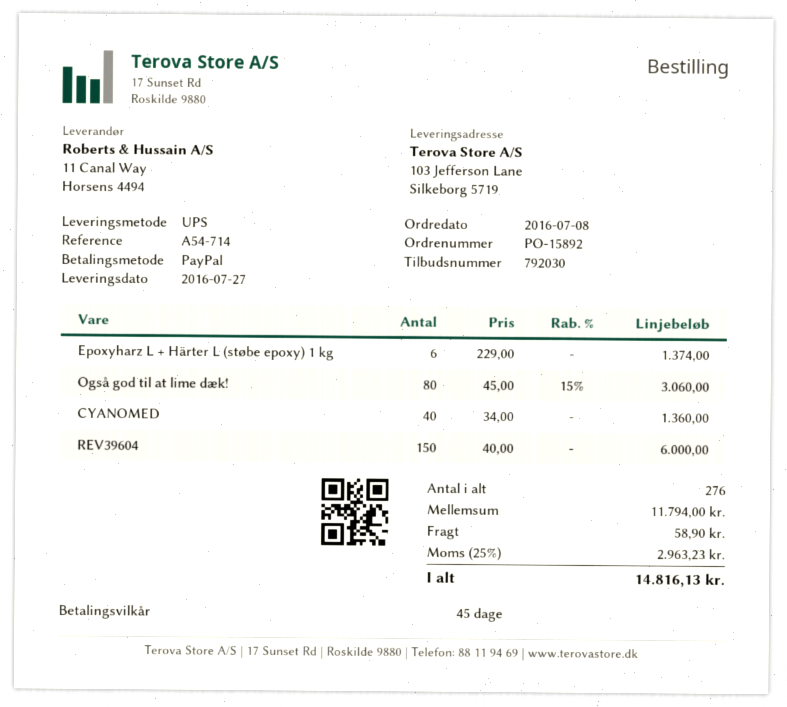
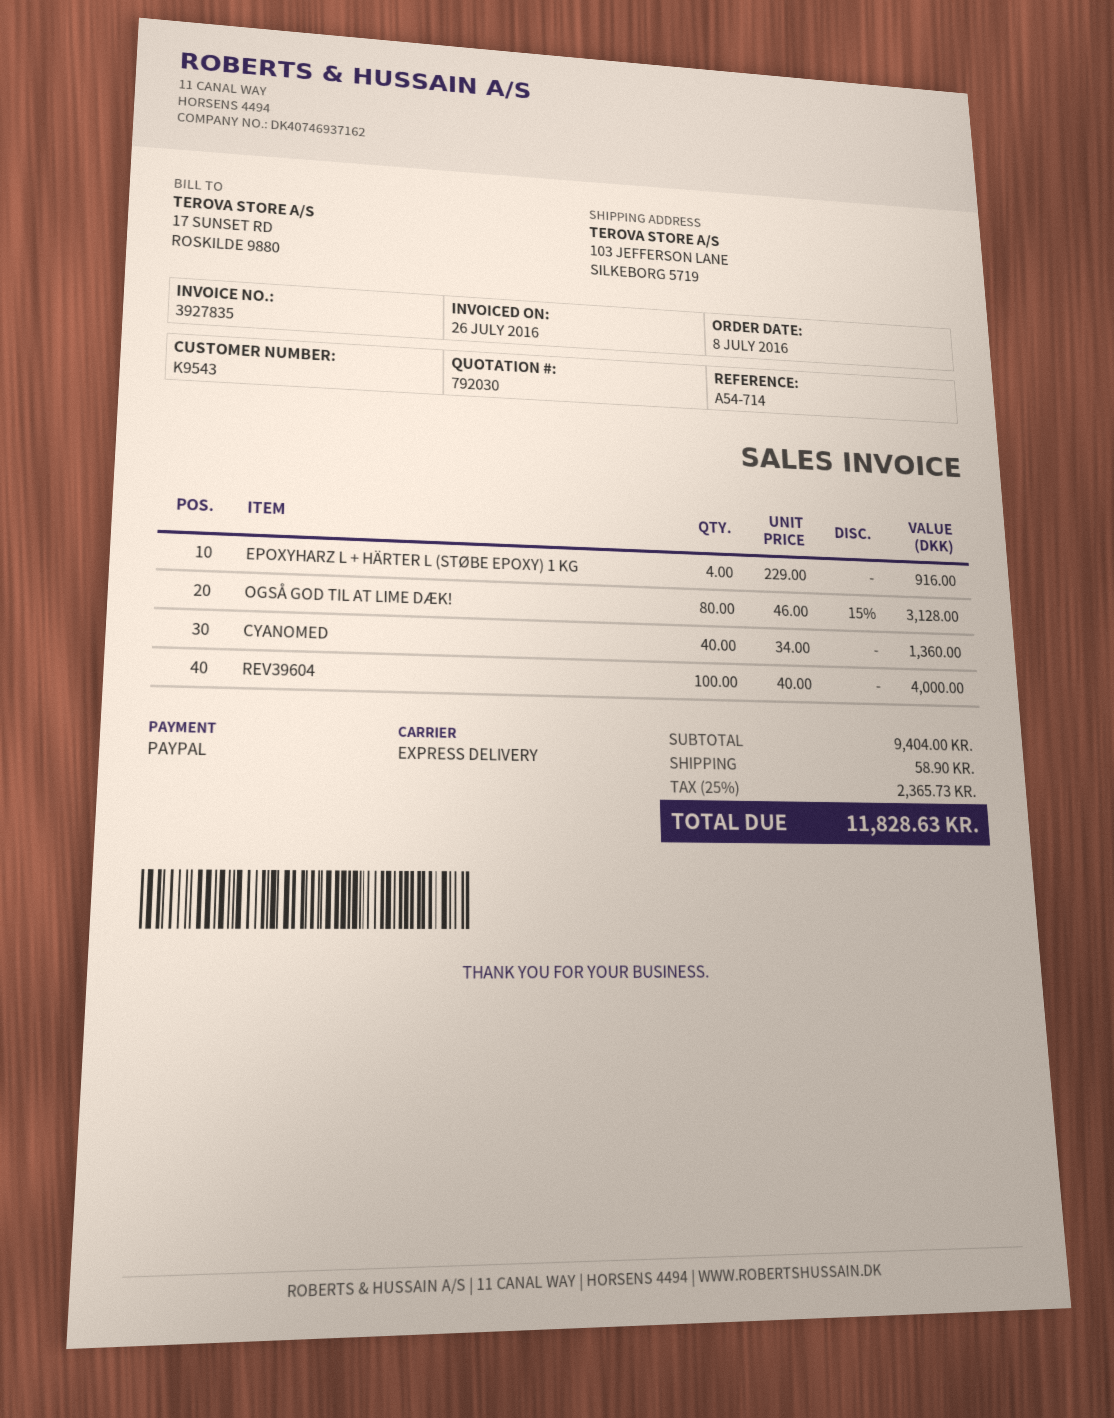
shipping method: UPS -> express
Epoxyharz L + Härter L (støbe epoxy) 1 kg: 6 x 229.00 = 1374.00 -> 4 x 229.00 = 916.00
Også god til at lime dæk!: 80 x 45.00 - 15% = 3060.00 -> 80 x 46.00 - 15% = 3128.00
REV39604: 150 x 40.00 = 6000.00 -> 100 x 40.00 = 4000.00
subtotal: 11794.00 -> 9404.00
tax: 25% = 2963.23 -> 25% = 2365.73
total: 14816.13 -> 11828.63

